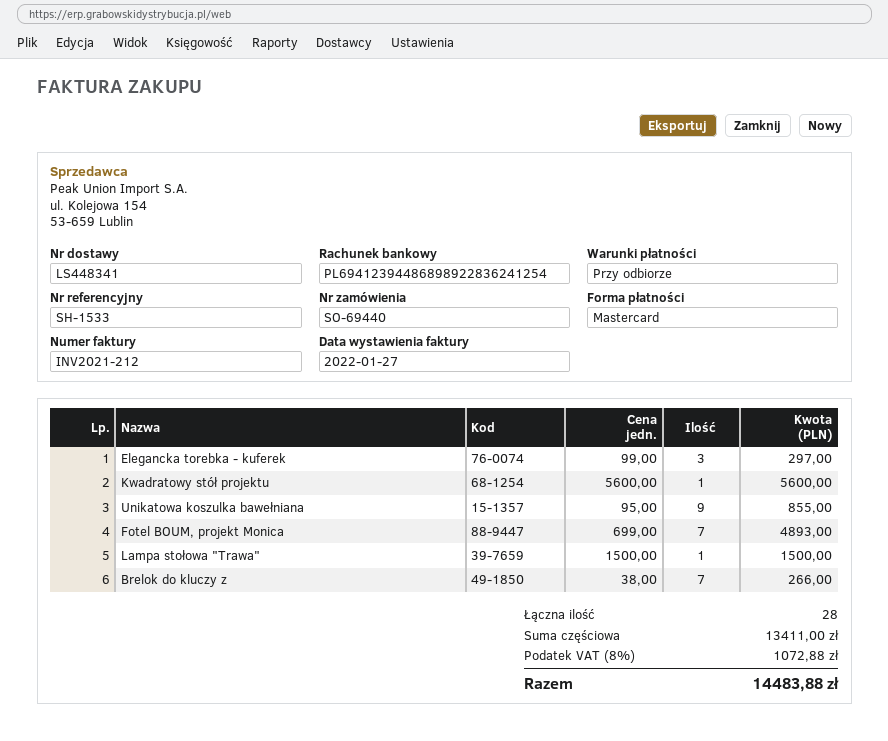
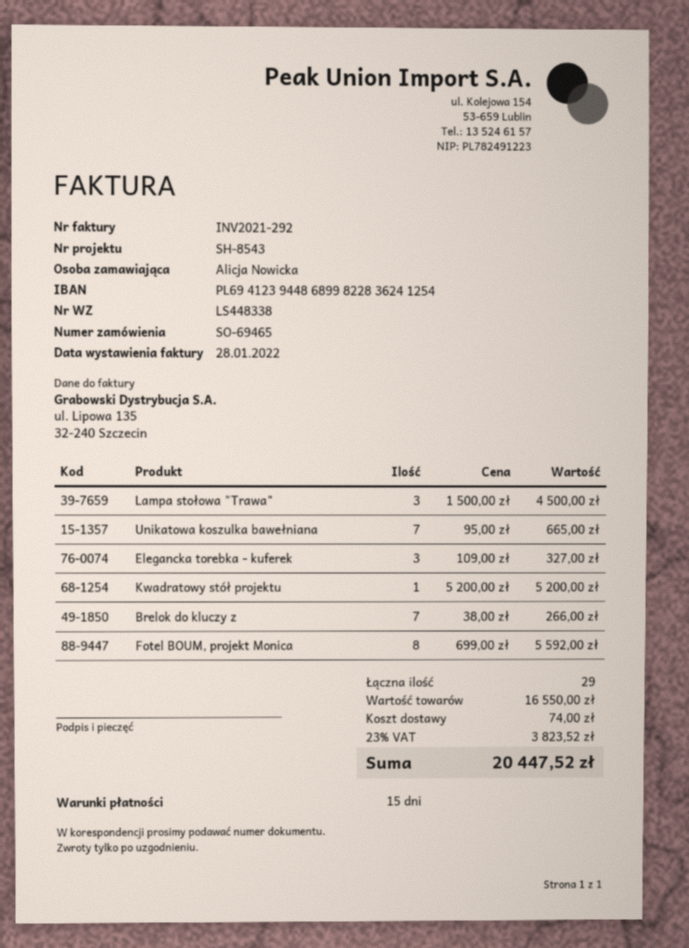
order number: SO-69440 -> SO-69465
delivery note number: LS448341 -> LS448338
invoice number: INV2021-212 -> INV2021-292
invoice date: 2022-01-27 -> 2022-01-28
payment terms: on receipt -> 15 days
reference: SH-1533 -> SH-8543
bank account: PL69412394486898922836241254 -> PL69412394486899822836241254
Elegancka torebka - kuferek: 3 x 99.00 = 297.00 -> 3 x 109.00 = 327.00
Kwadratowy stół projektu: 1 x 5600.00 = 5600.00 -> 1 x 5200.00 = 5200.00
Unikatowa koszulka bawełniana: 9 x 95.00 = 855.00 -> 7 x 95.00 = 665.00
Fotel BOUM, projekt Monica: 7 x 699.00 = 4893.00 -> 8 x 699.00 = 5592.00
Lampa stołowa "Trawa": 1 x 1500.00 = 1500.00 -> 3 x 1500.00 = 4500.00
total quantity: 28 -> 29
subtotal: 13411.00 -> 16550.00
shipping: none -> 74.00
tax: 8% = 1072.88 -> 23% = 3823.52
total: 14483.88 -> 20447.52

